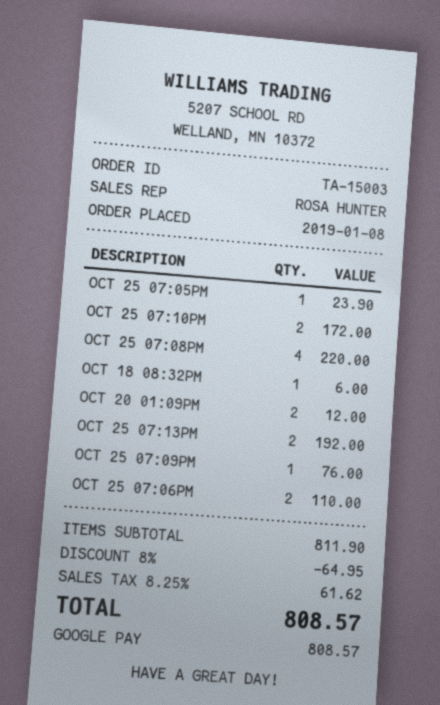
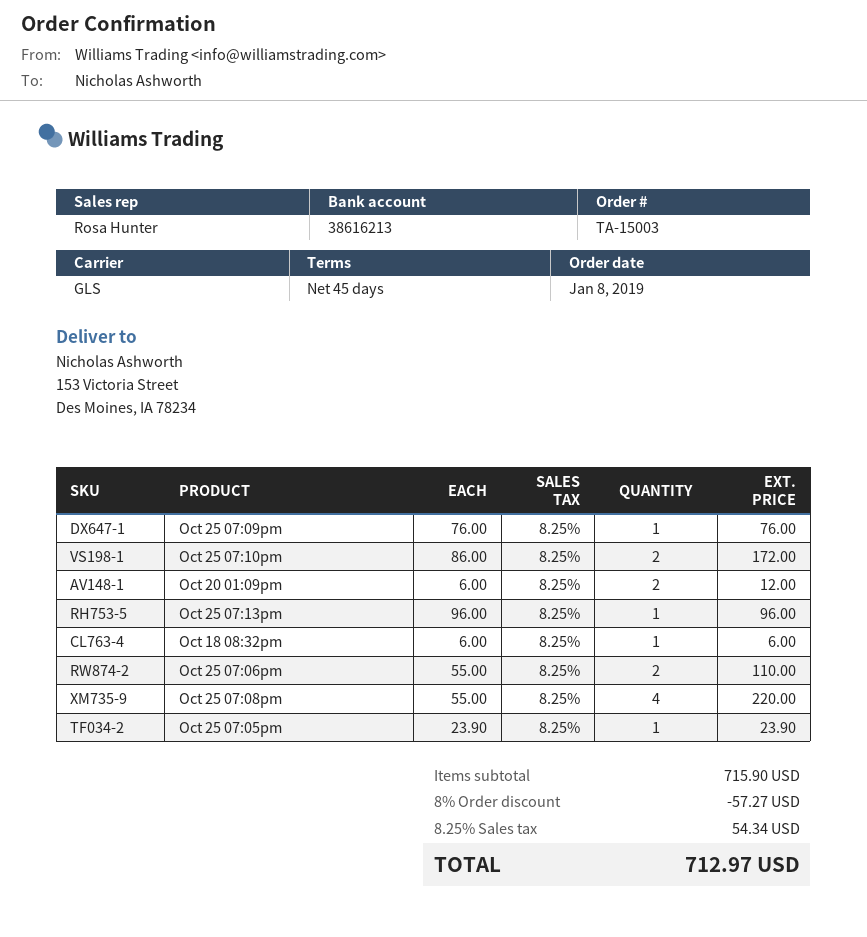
OCT 25 07:13PM: 2 for 192.00 -> 1 for 96.00
subtotal: 811.90 -> 715.90
discount: 8% = 64.95 -> 8% = 57.27
tax: 8.25% = 61.62 -> 8.25% = 54.34
total: 808.57 -> 712.97

